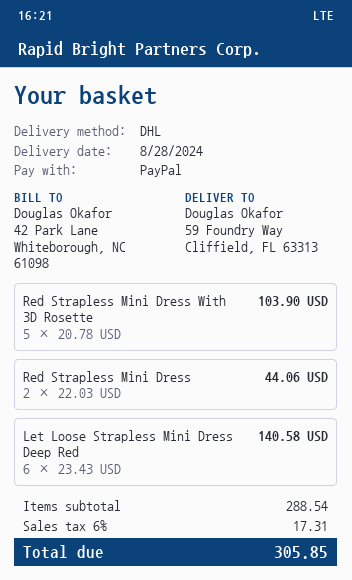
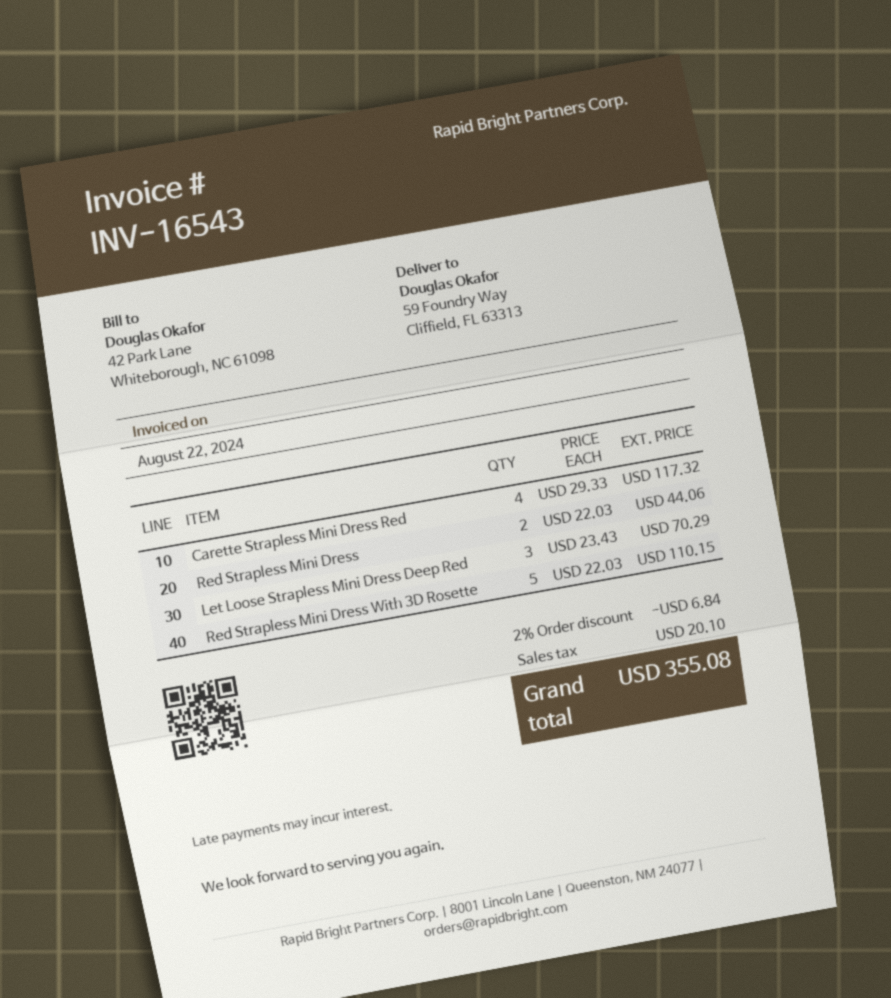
Red Strapless Mini Dress With 3D Rosette: 5 x 20.78 = 103.90 -> 5 x 22.03 = 110.15
Let Loose Strapless Mini Dress Deep Red: 6 x 23.43 = 140.58 -> 3 x 23.43 = 70.29
Carette Strapless Mini Dress Red: none -> 4 x 29.33 = 117.32
discount: none -> 2% = 6.84
tax: 17.31 -> 20.10
total: 305.85 -> 355.08

